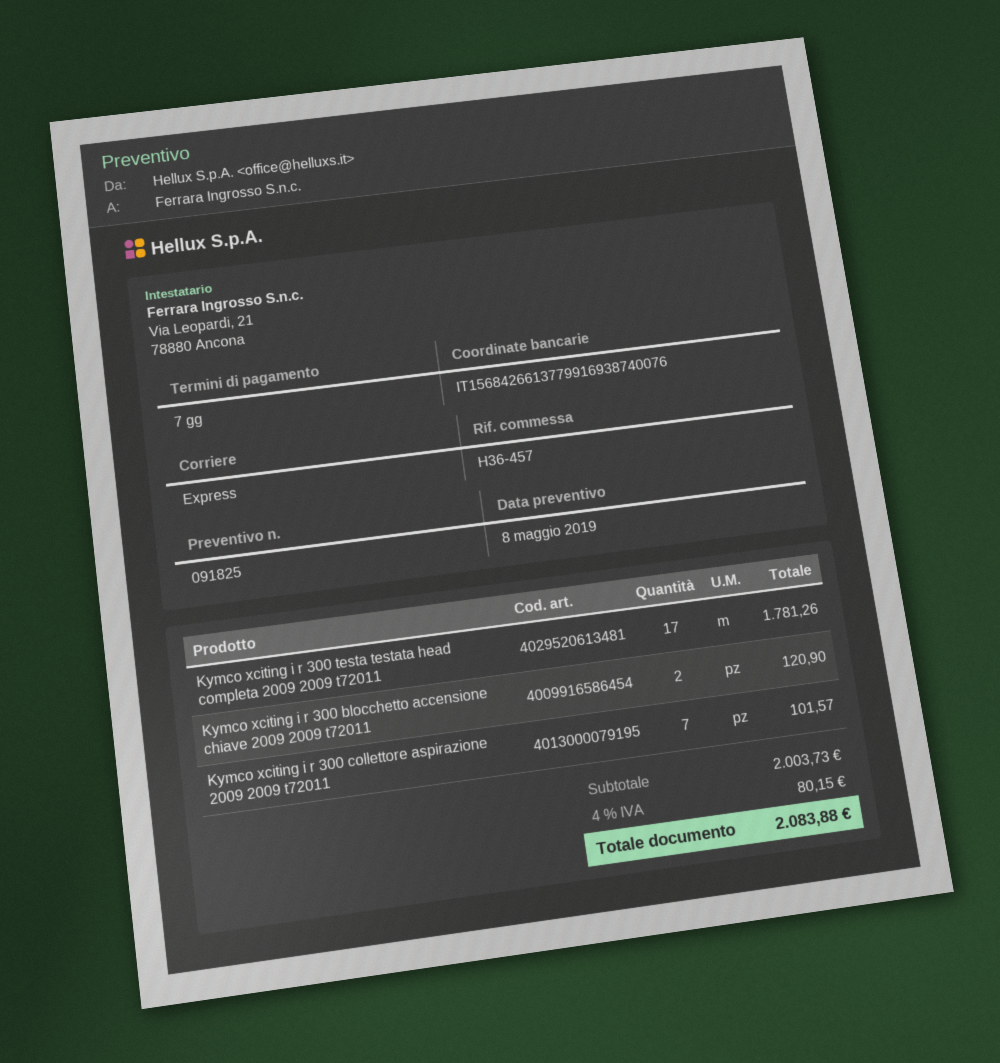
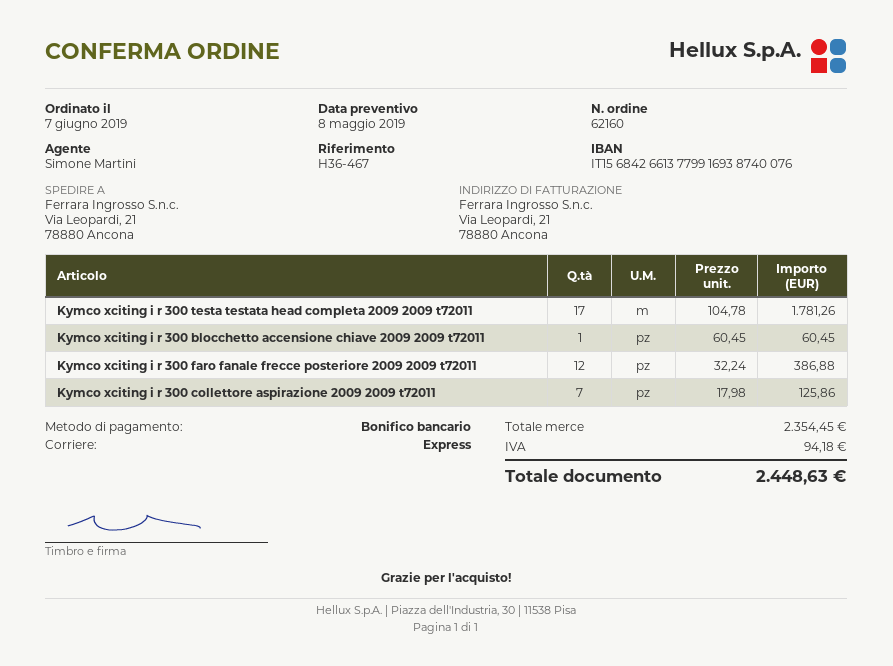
reference: H36-457 -> H36-467
Kymco xciting i r 300 blocchetto accensione chiave 2009 2009 t72011: 2 for 120.90 -> 1 for 60.45
Kymco xciting i r 300 collettore aspirazione 2009 2009 t72011: 7 for 101.57 -> 7 for 125.86
Kymco xciting i r 300 faro fanale frecce posteriore 2009 2009 t72011: none -> 12 for 386.88
subtotal: 2003.73 -> 2354.45
tax: 80.15 -> 94.18
total: 2083.88 -> 2448.63

